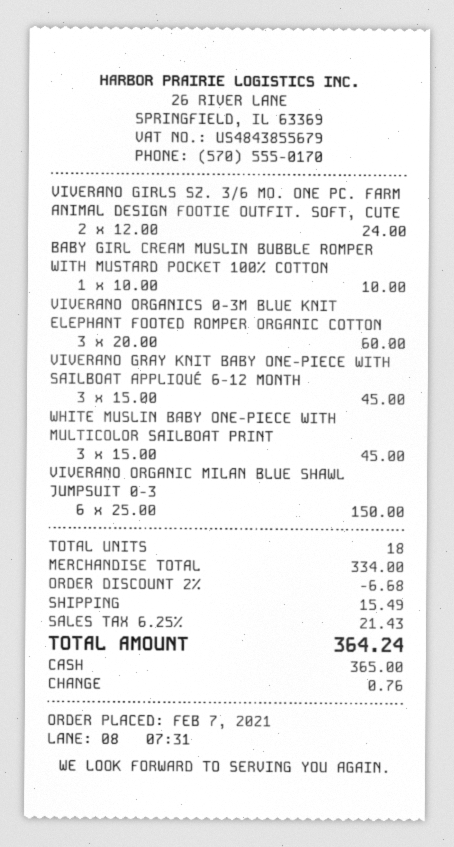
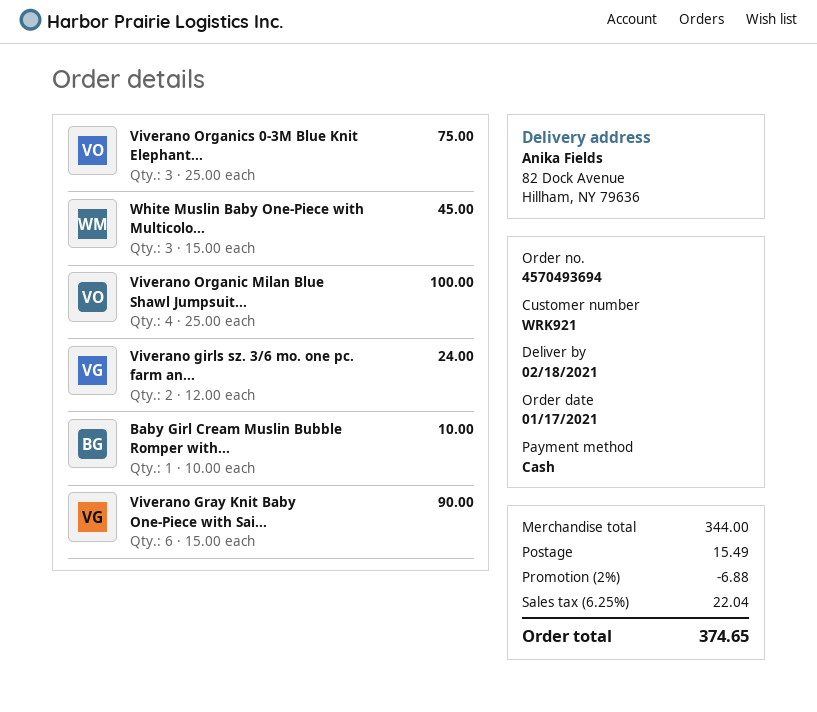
order date: 2021-02-07 -> 2021-01-17
VIVERANO ORGANICS 0-3M BLUE KNIT ELEPHANT FOOTED ROMPER ORGANIC COTTON: 3 x 20.00 = 60.00 -> 3 x 25.00 = 75.00
VIVERANO GRAY KNIT BABY ONE-PIECE WITH SAILBOAT APPLIQUÉ 6-12 MONTH: 3 x 15.00 = 45.00 -> 6 x 15.00 = 90.00
VIVERANO ORGANIC MILAN BLUE SHAWL JUMPSUIT 0-3: 6 x 25.00 = 150.00 -> 4 x 25.00 = 100.00
subtotal: 334.00 -> 344.00
discount: 2% = 6.68 -> 2% = 6.88
tax: 6.25% = 21.43 -> 6.25% = 22.04
total: 364.24 -> 374.65

